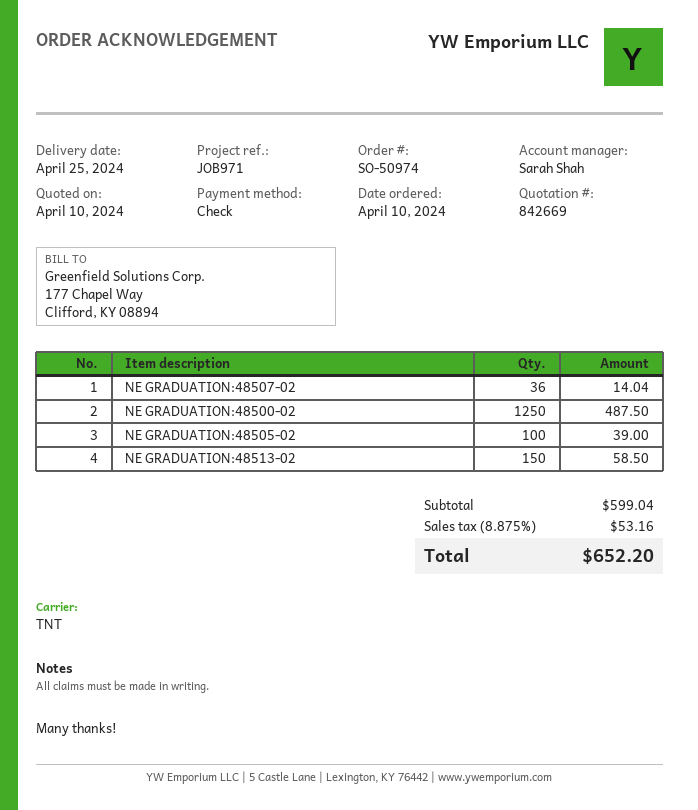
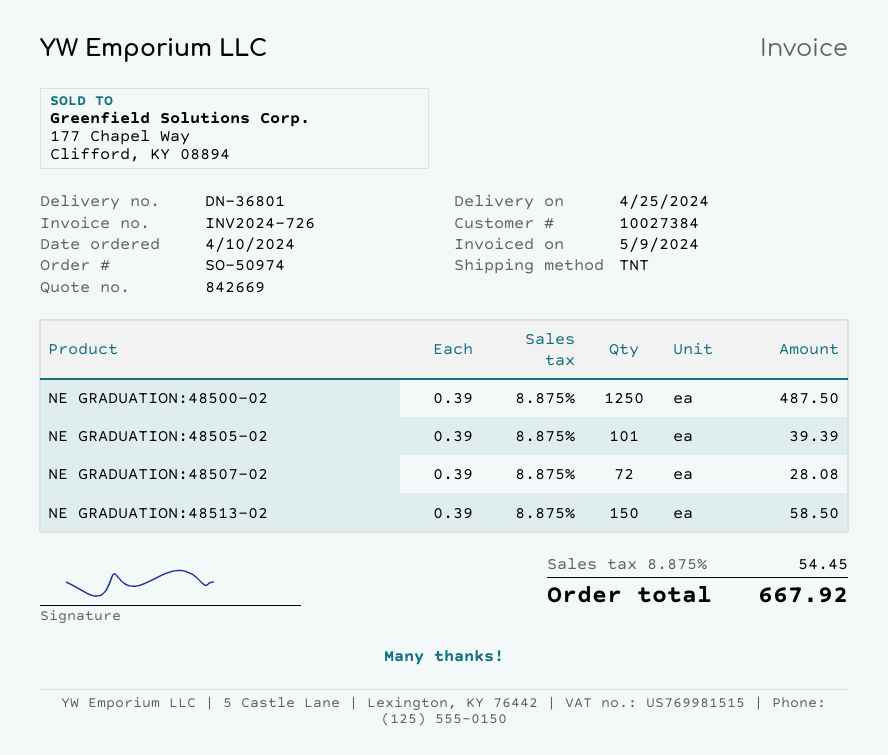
NE GRADUATION:48507-02: 36 for 14.04 -> 72 for 28.08
NE GRADUATION:48505-02: 100 for 39.00 -> 101 for 39.39
tax: 8.875% = 53.16 -> 8.875% = 54.45
total: 652.20 -> 667.92

